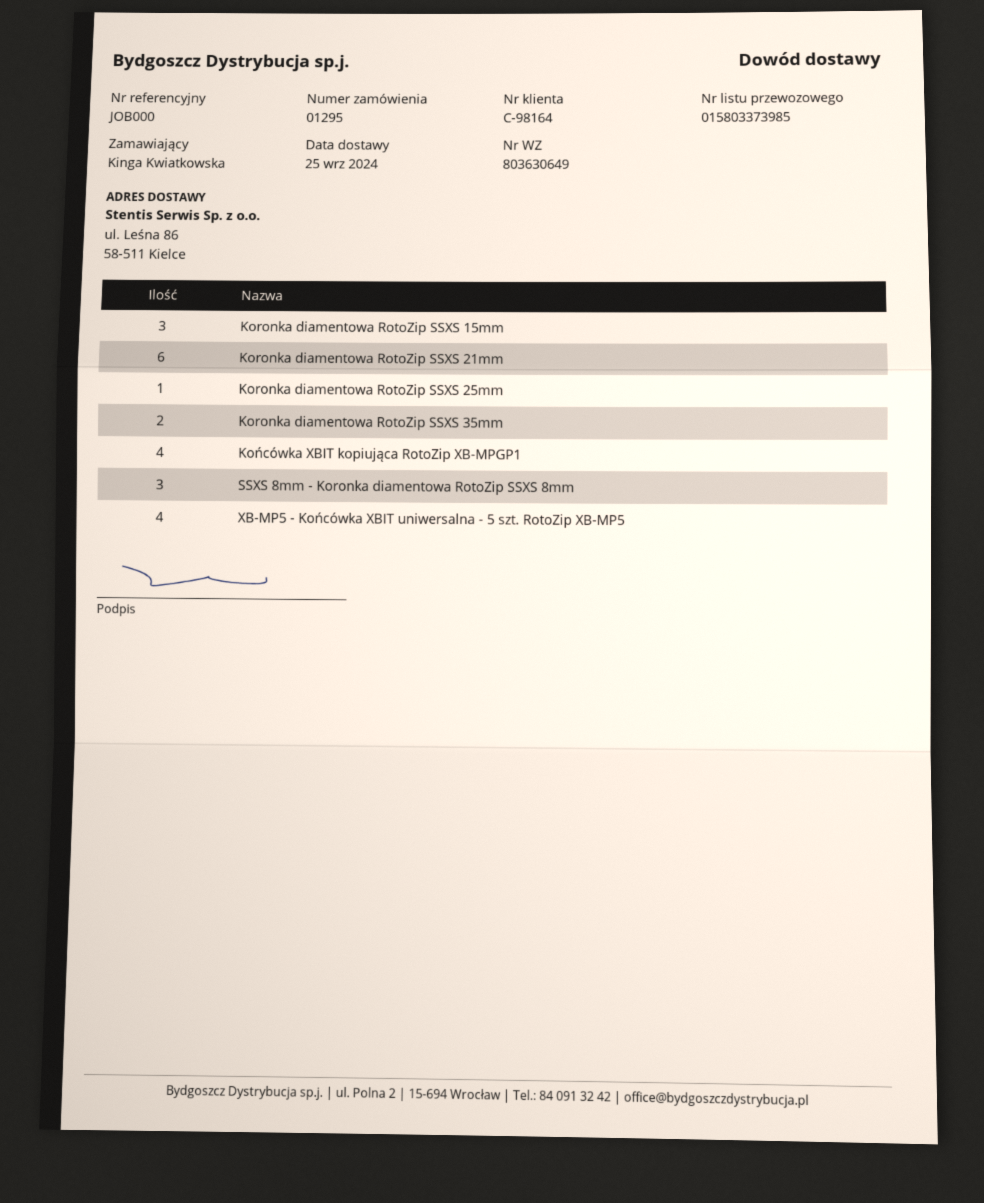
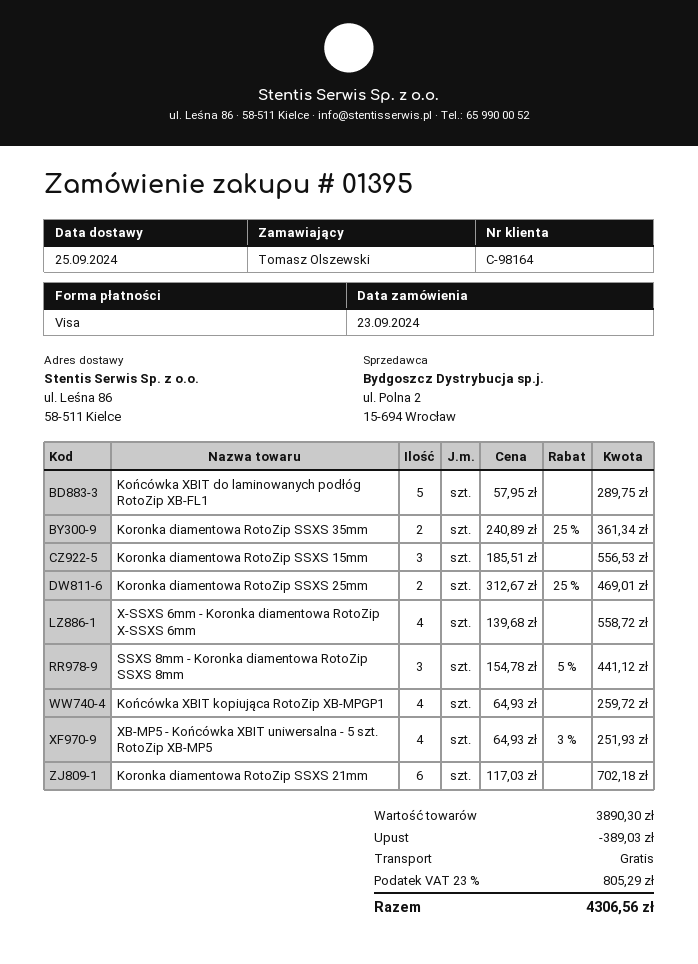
order number: 01295 -> 01395
ordered by: Kinga Kwiatkowska -> Tomasz Olszewski
Koronka diamentowa RotoZip SSXS 25mm: 1 -> 2
Końcówka XBIT do laminowanych podłóg RotoZip XB-FL1: none -> 5
X-SSXS 6mm - Koronka diamentowa RotoZip X-SSXS 6mm: none -> 4

